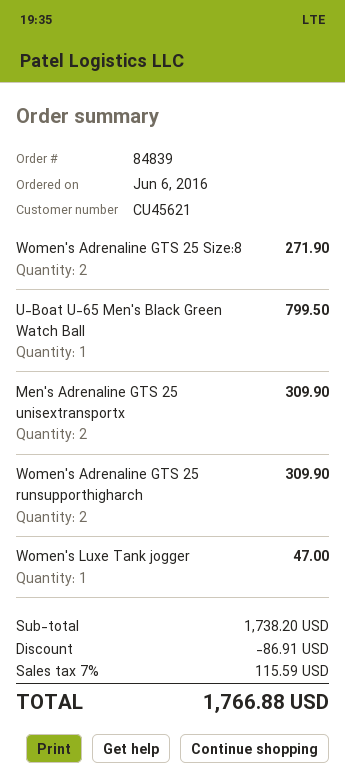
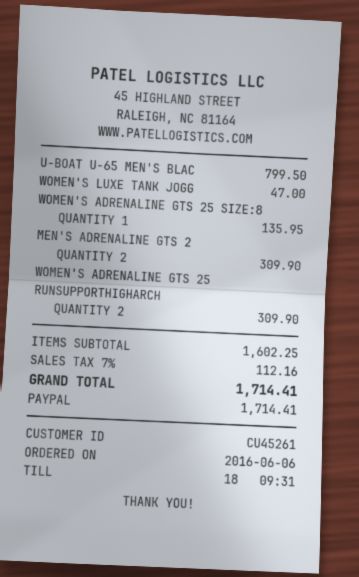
customer number: CU45621 -> CU45261
Women's Adrenaline GTS 25 Size:8: 2 for 271.90 -> 1 for 135.95
subtotal: 1738.20 -> 1602.25
discount: 86.91 -> none
tax: 7% = 115.59 -> 7% = 112.16
total: 1766.88 -> 1714.41

